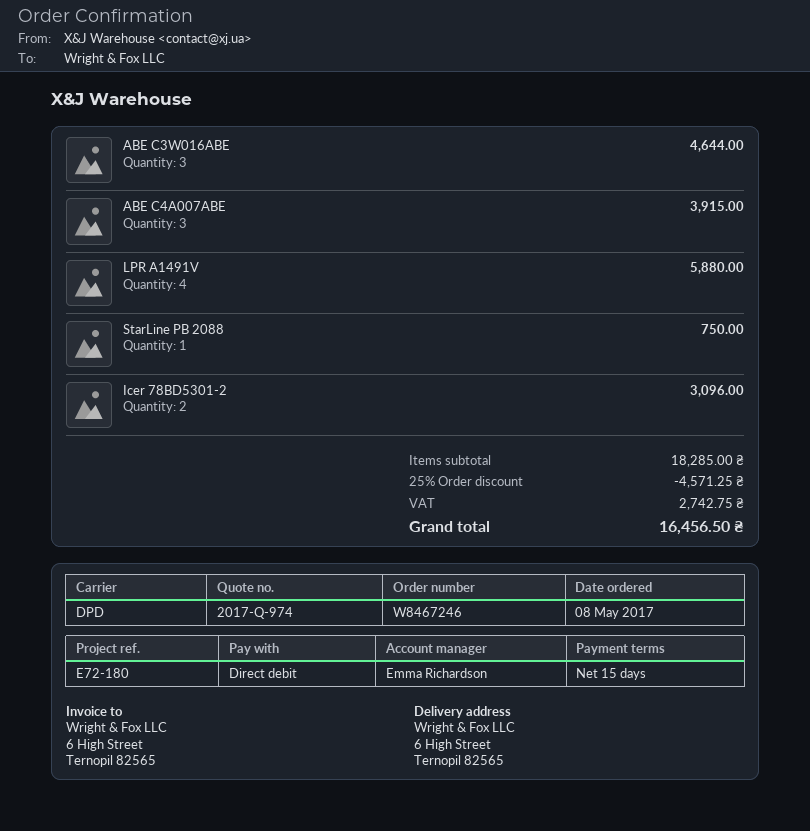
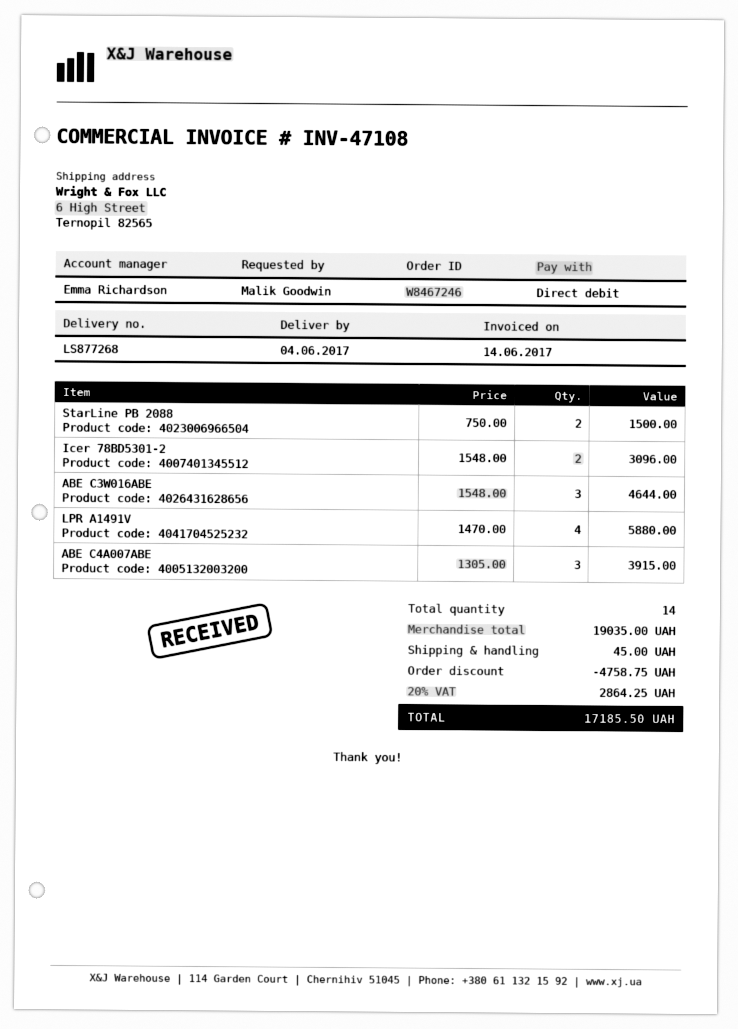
StarLine PB 2088: 1 for 750.00 -> 2 for 1500.00
subtotal: 18285.00 -> 19035.00
discount: 4571.25 -> 4758.75
shipping: none -> 45.00
tax: 2742.75 -> 2864.25
total: 16456.50 -> 17185.50

